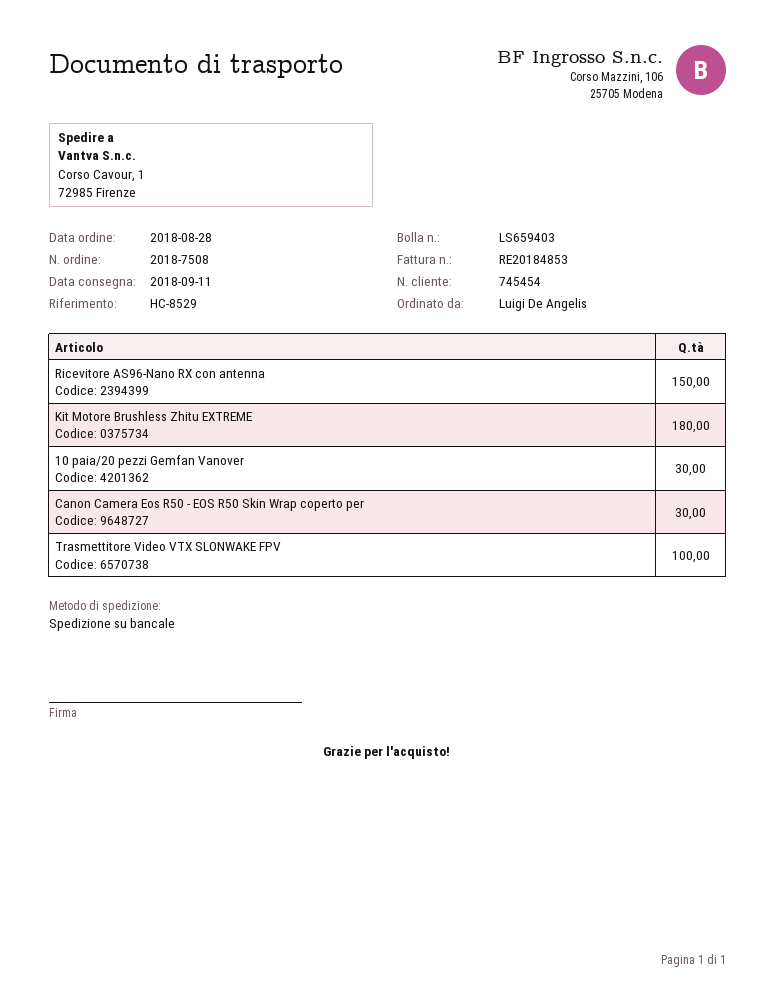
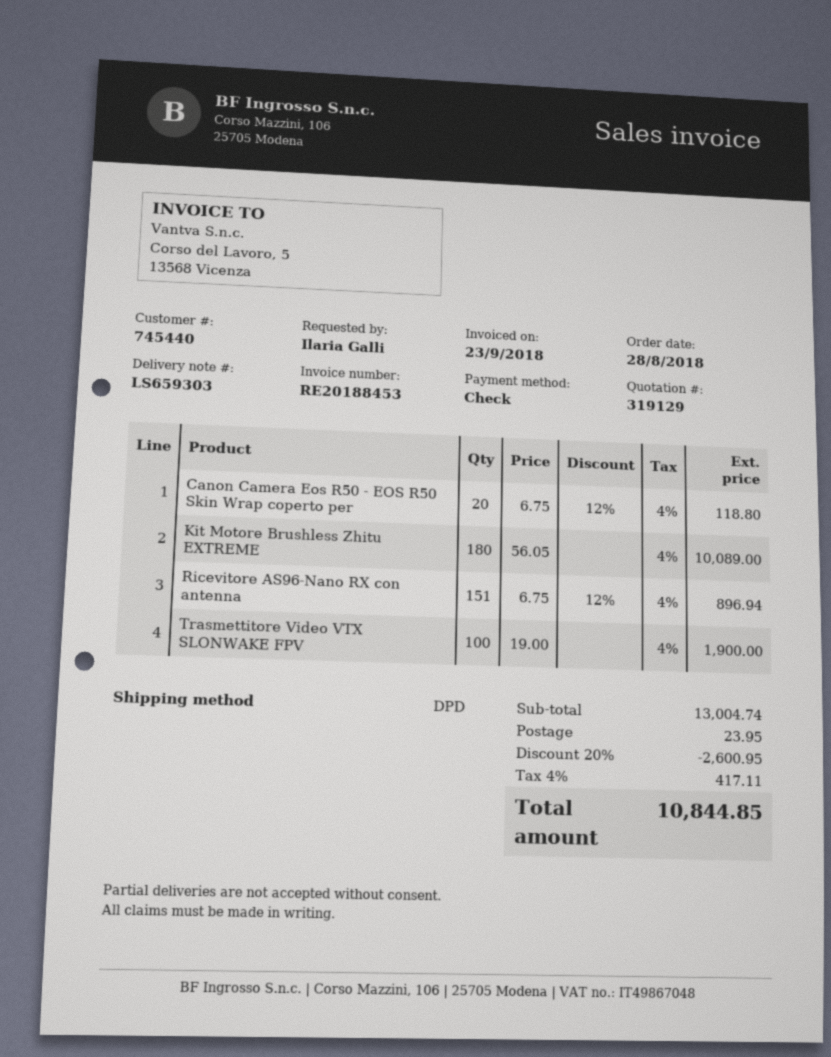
delivery note number: LS659403 -> LS659303
invoice number: RE20184853 -> RE20188453
customer number: 745454 -> 745440
ordered by: Luigi De Angelis -> Ilaria Galli
shipping method: pallet freight -> DPD
Ricevitore AS96-Nano RX con antenna: 150 -> 151
10 paia/20 pezzi Gemfan Vanover: 30 -> none
Canon Camera Eos R50 - EOS R50 Skin Wrap coperto per: 30 -> 20

